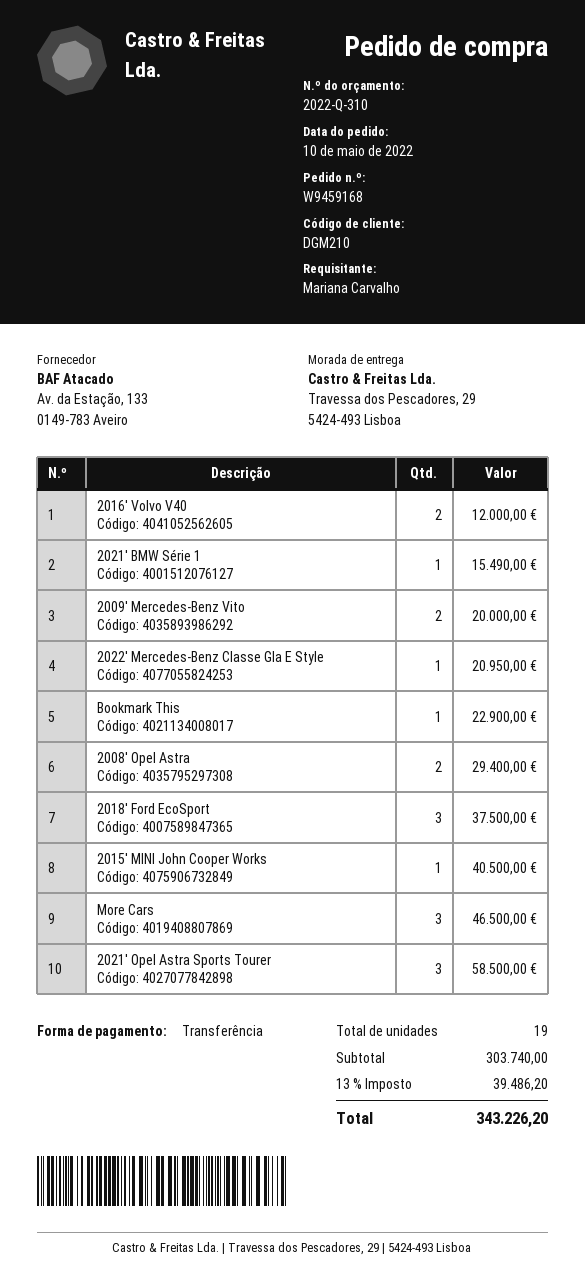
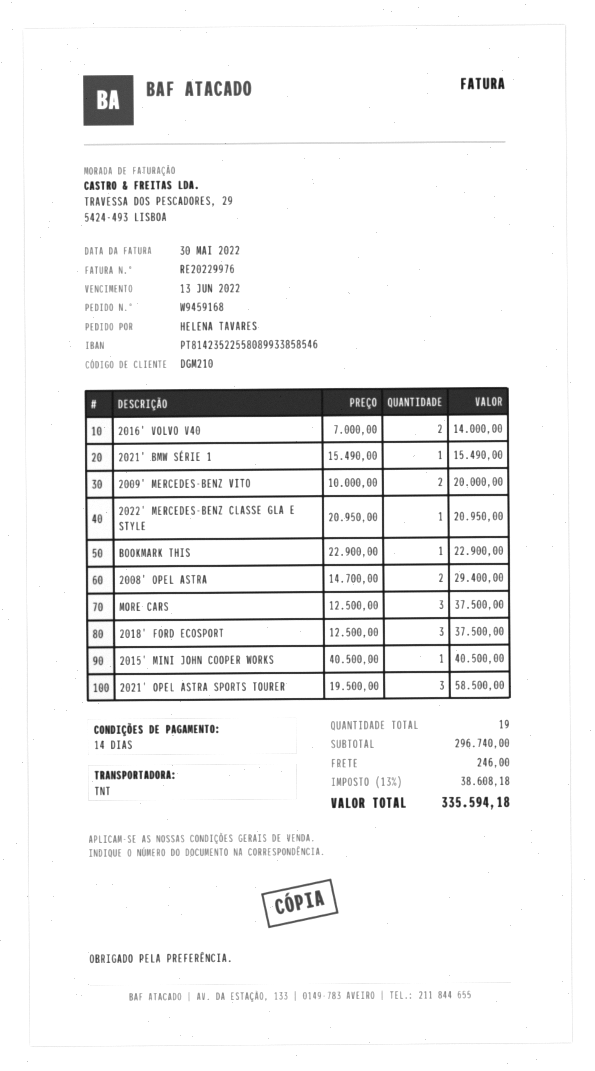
ordered by: Mariana Carvalho -> HELENA TAVARES
2016' Volvo V40: 2 for 12000.00 -> 2 for 14000.00
More Cars: 3 for 46500.00 -> 3 for 37500.00
subtotal: 303740.00 -> 296740.00
shipping: none -> 246.00
tax: 13% = 39486.20 -> 13% = 38608.18
total: 343226.20 -> 335594.18

